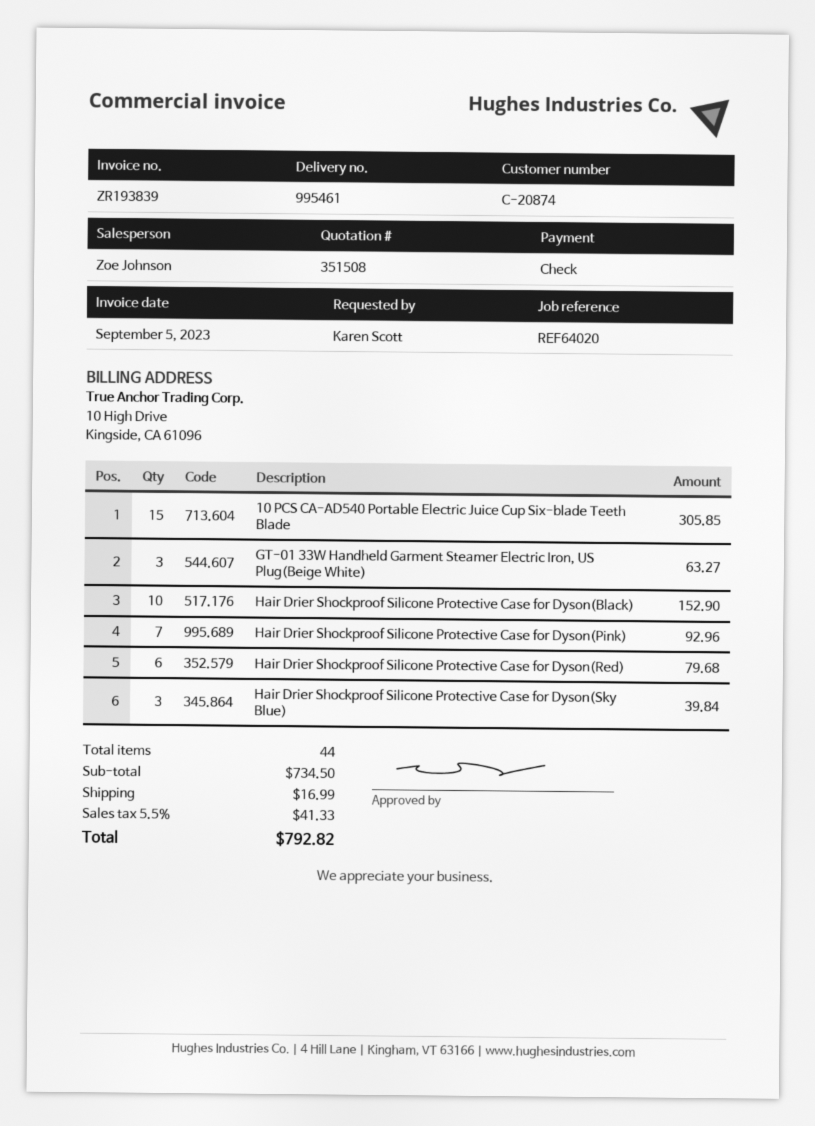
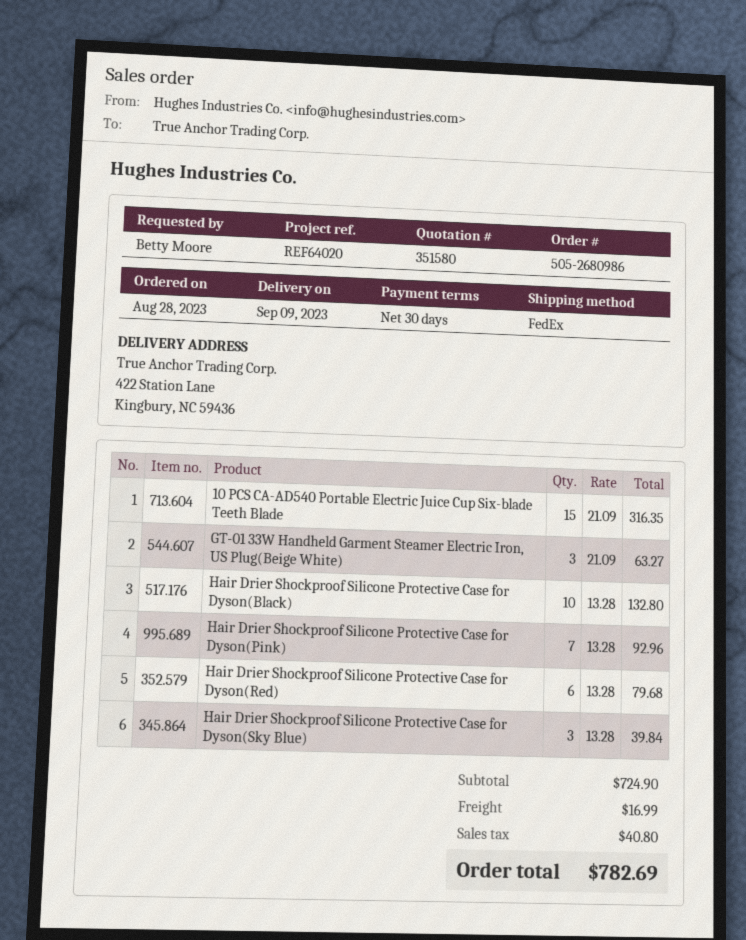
quote number: 351508 -> 351580
ordered by: Karen Scott -> Betty Moore
10 PCS CA-AD540 Portable Electric Juice Cup Six-blade Teeth Blade: 15 for 305.85 -> 15 for 316.35
Hair Drier Shockproof Silicone Protective Case for Dyson(Black): 10 for 152.90 -> 10 for 132.80
subtotal: 734.50 -> 724.90
tax: 41.33 -> 40.80
total: 792.82 -> 782.69

